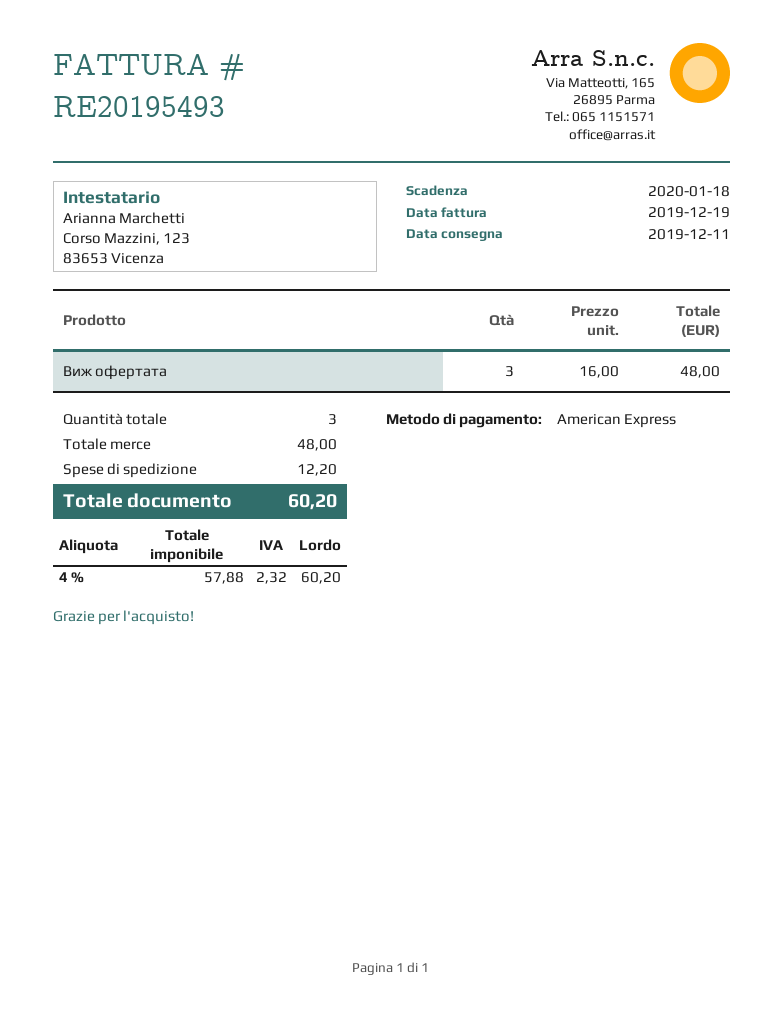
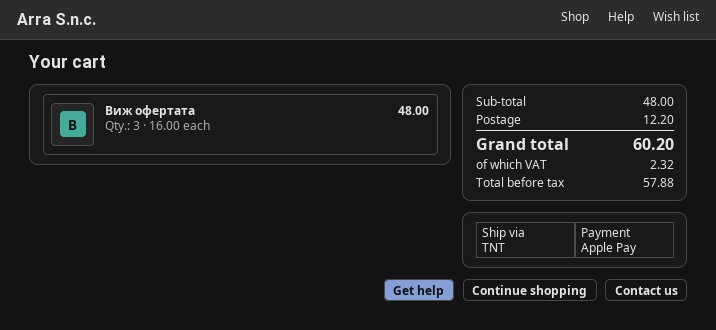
payment method: American Express -> Apple Pay

